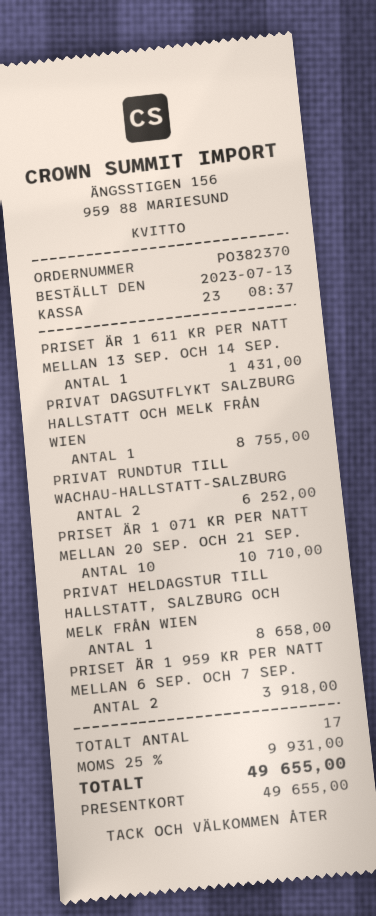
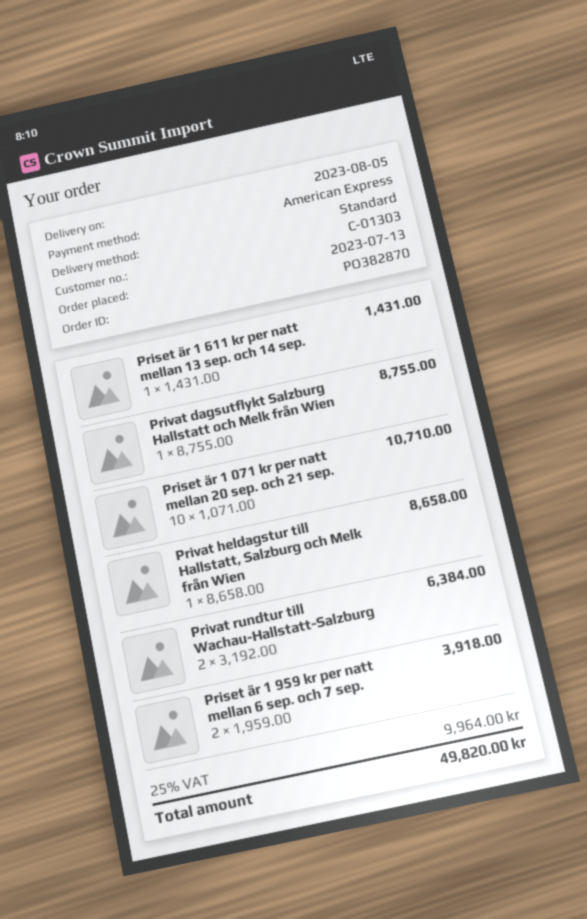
order number: PO382370 -> PO382870
payment method: gift card -> American Express
PRIVAT RUNDTUR TILL WACHAU-HALLSTATT-SALZBURG: 2 for 6252.00 -> 2 for 6384.00
tax: 25% = 9931.00 -> 25% = 9964.00
total: 49655.00 -> 49820.00

